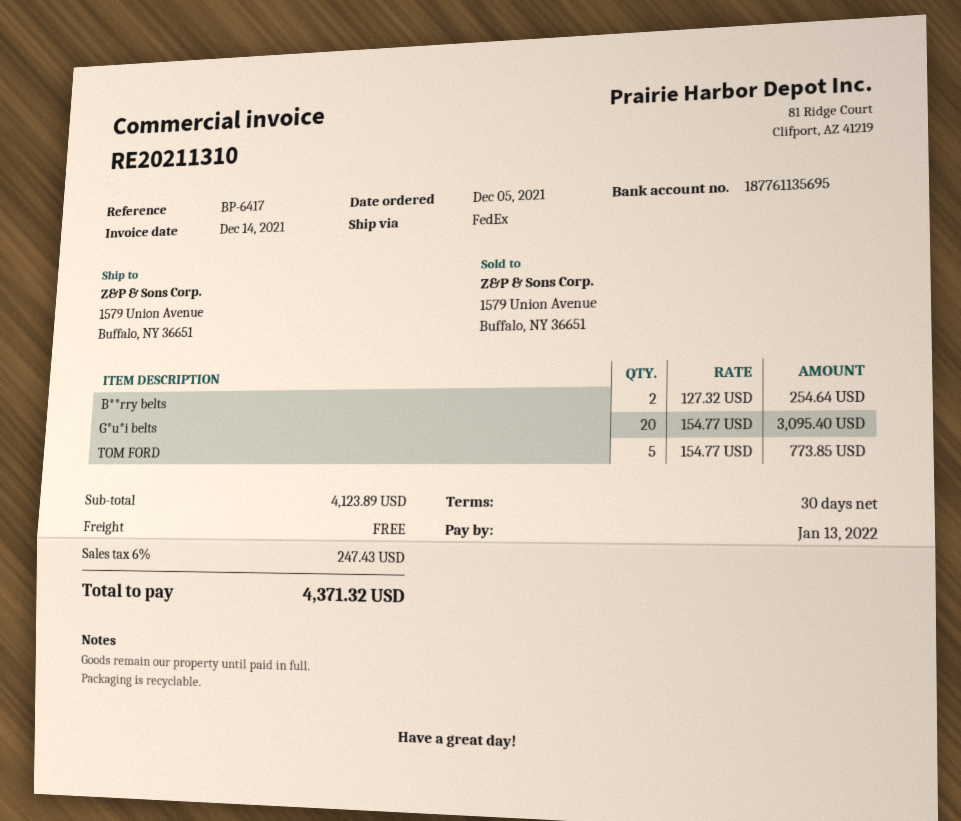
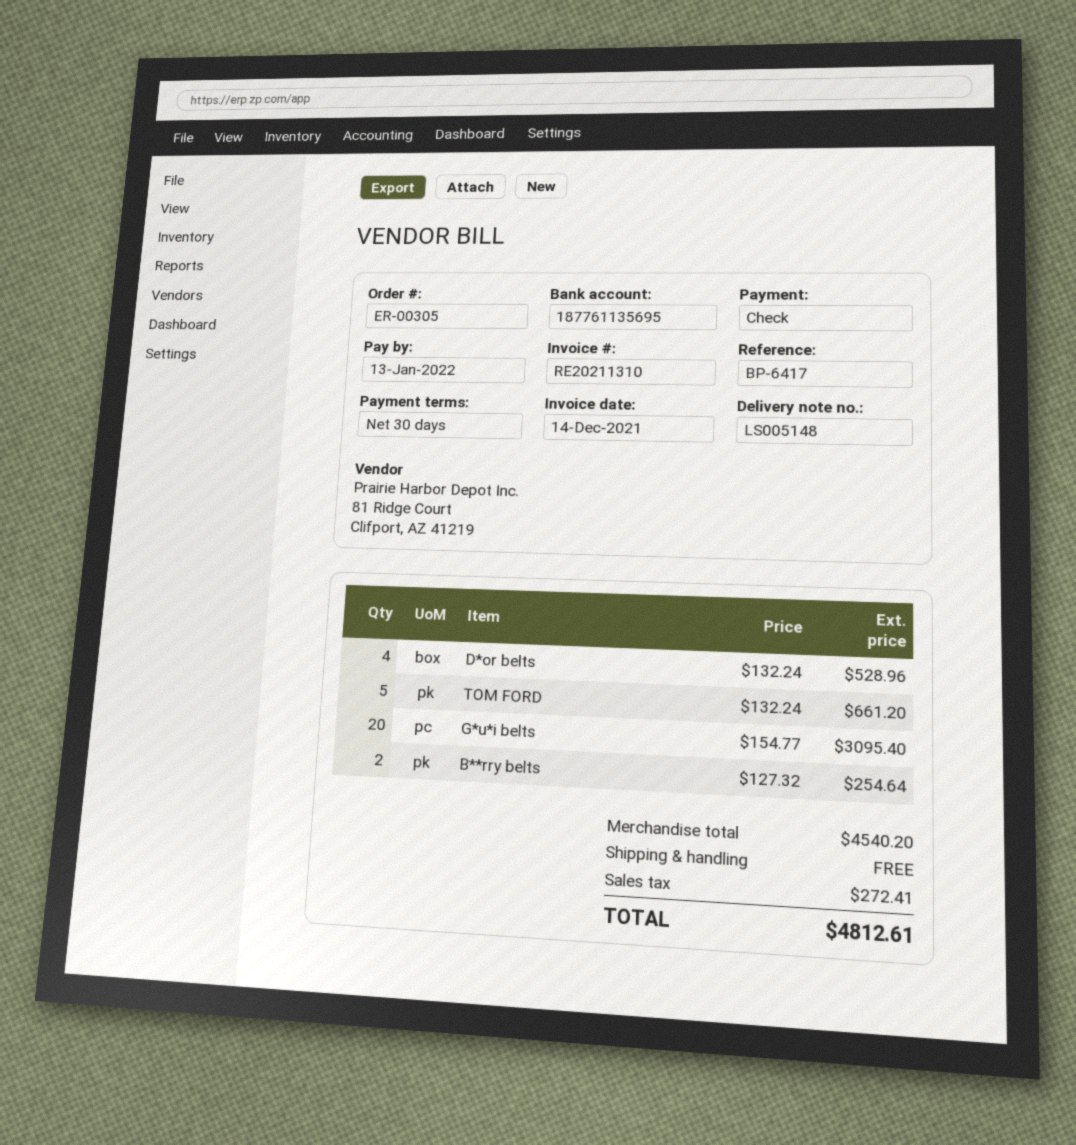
TOM FORD: 5 x 154.77 = 773.85 -> 5 x 132.24 = 661.20
D*or belts: none -> 4 x 132.24 = 528.96
subtotal: 4123.89 -> 4540.20
tax: 247.43 -> 272.41
total: 4371.32 -> 4812.61

